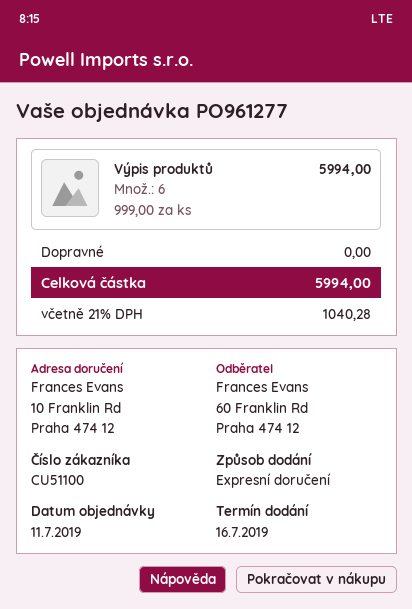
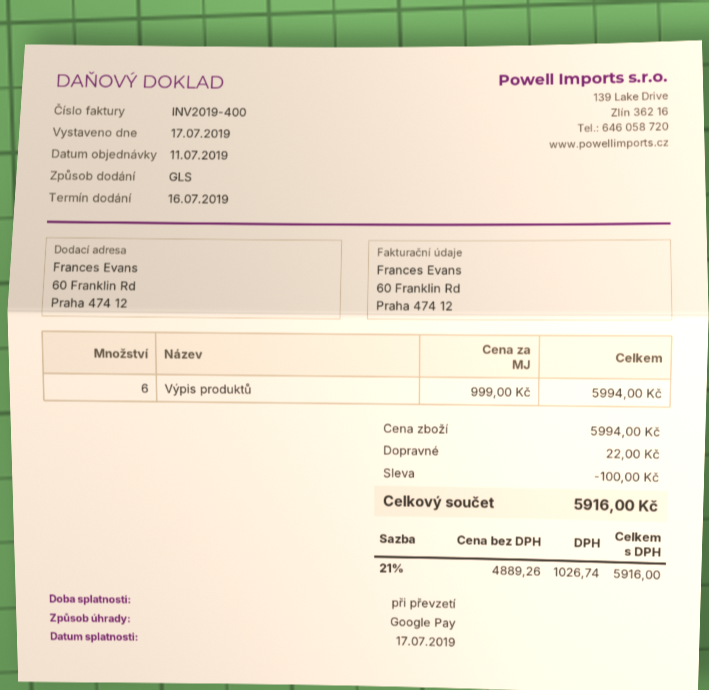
shipping method: express -> GLS
ship to: 10 Franklin Rd, Praha 474 12 -> 60 Franklin Rd, Praha 474 12
discount: none -> 100.00
shipping: 0.00 -> 22.00
tax: 21% = 1040.28 -> 21% = 1026.74
total: 5994.00 -> 5916.00

